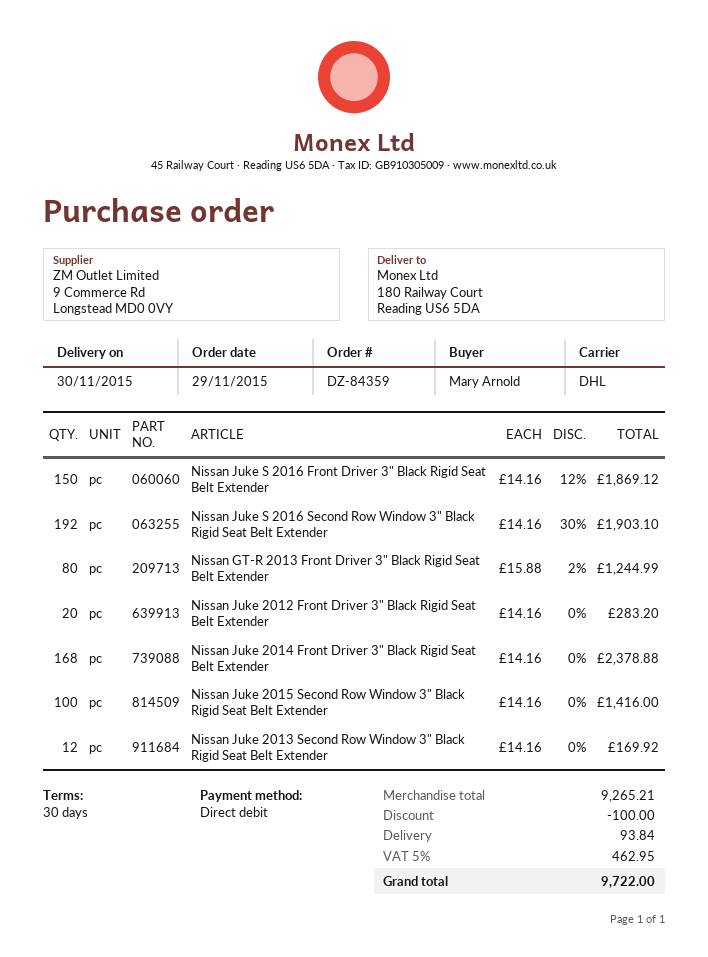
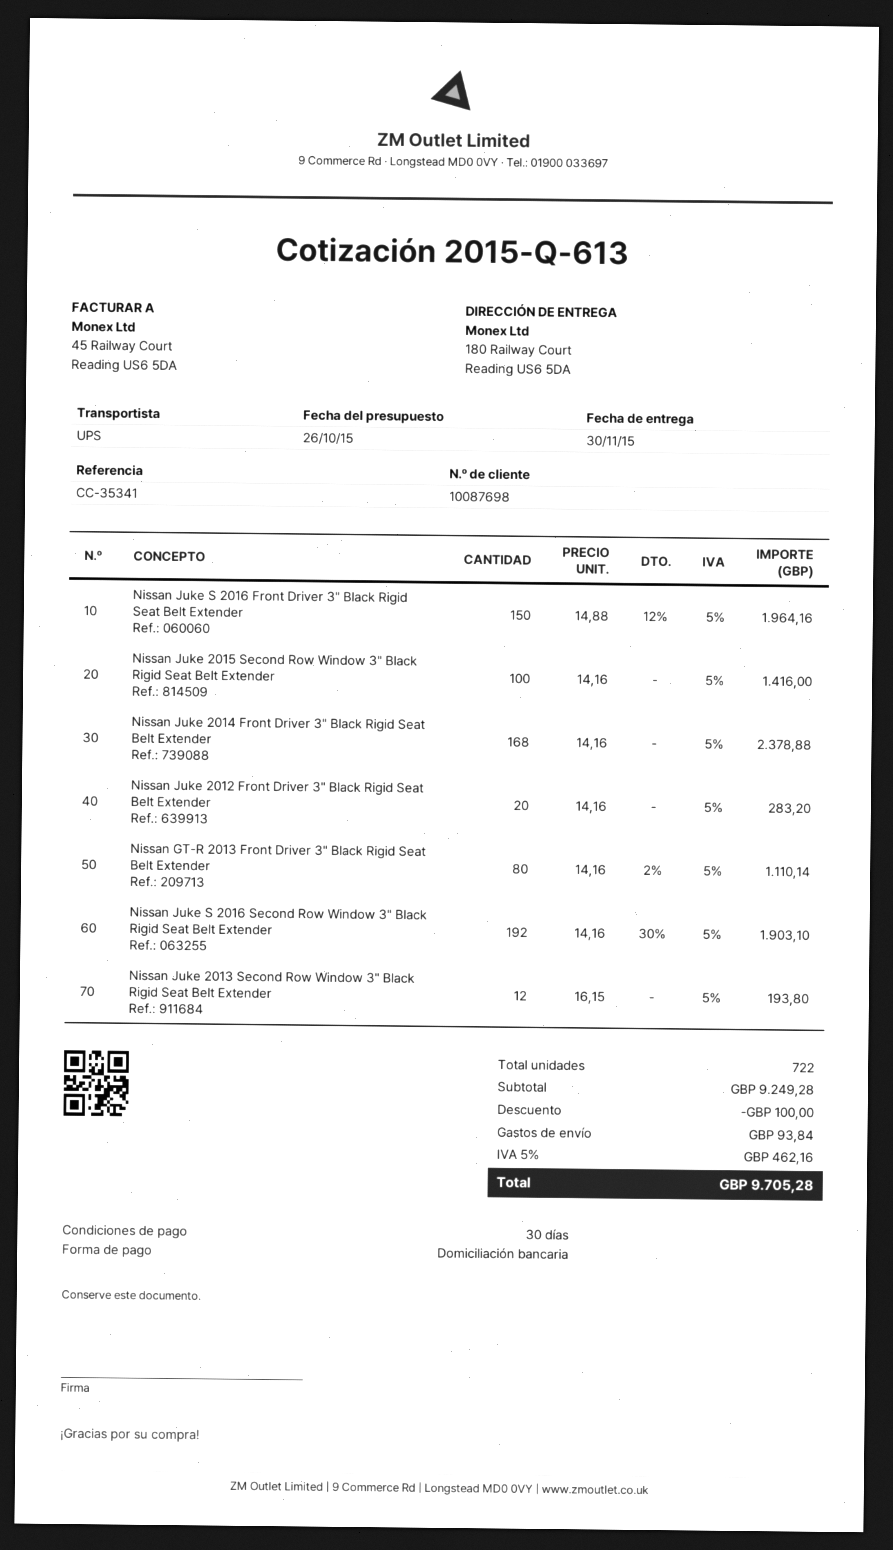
shipping method: DHL -> UPS
Nissan Juke S 2016 Front Driver 3" Black Rigid Seat Belt Extender: 150 x 14.16 - 12% = 1869.12 -> 150 x 14.88 - 12% = 1964.16
Nissan GT-R 2013 Front Driver 3" Black Rigid Seat Belt Extender: 80 x 15.88 - 2% = 1244.99 -> 80 x 14.16 - 2% = 1110.14
Nissan Juke 2013 Second Row Window 3" Black Rigid Seat Belt Extender: 12 x 14.16 = 169.92 -> 12 x 16.15 = 193.80
subtotal: 9265.21 -> 9249.28
tax: 5% = 462.95 -> 5% = 462.16
total: 9722.00 -> 9705.28

